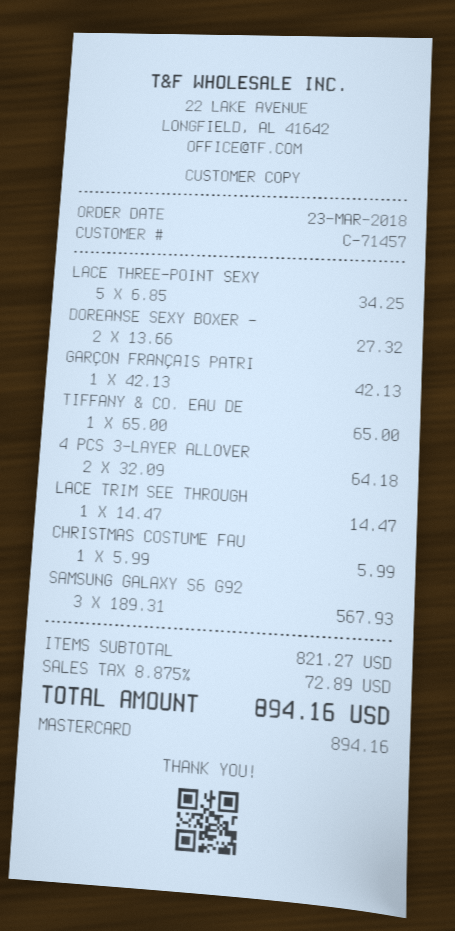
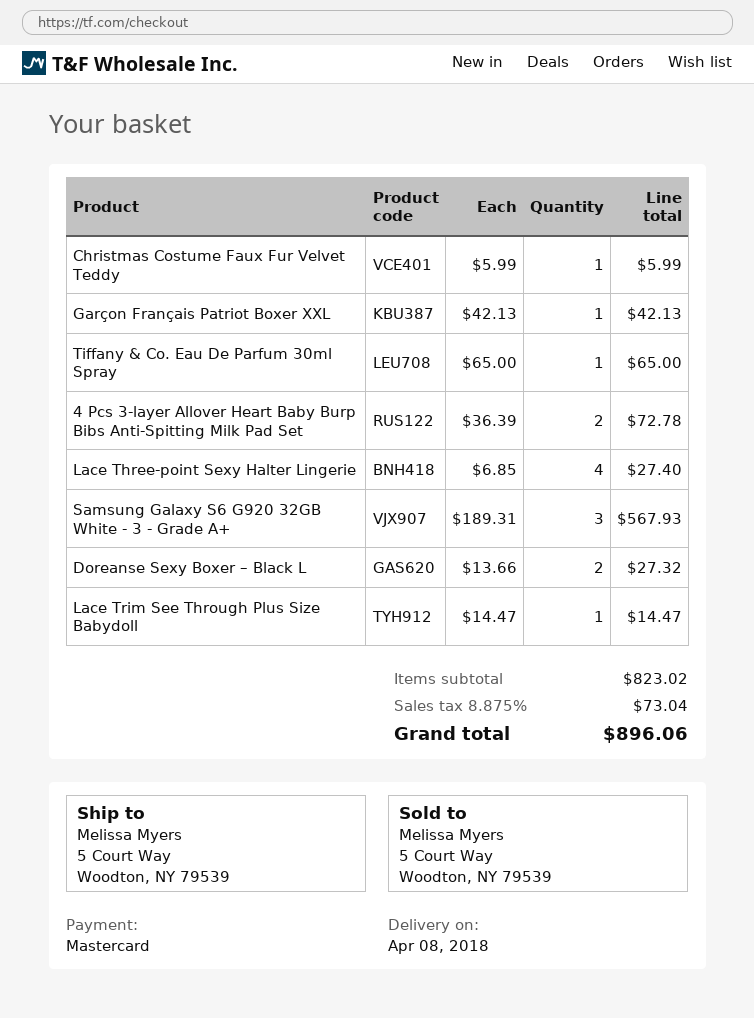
LACE THREE-POINT SEXY: 5 x 6.85 = 34.25 -> 4 x 6.85 = 27.40
4 PCS 3-LAYER ALLOVER: 2 x 32.09 = 64.18 -> 2 x 36.39 = 72.78
subtotal: 821.27 -> 823.02
tax: 8.875% = 72.89 -> 8.875% = 73.04
total: 894.16 -> 896.06

